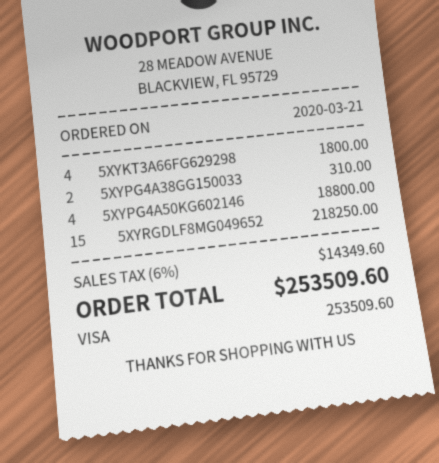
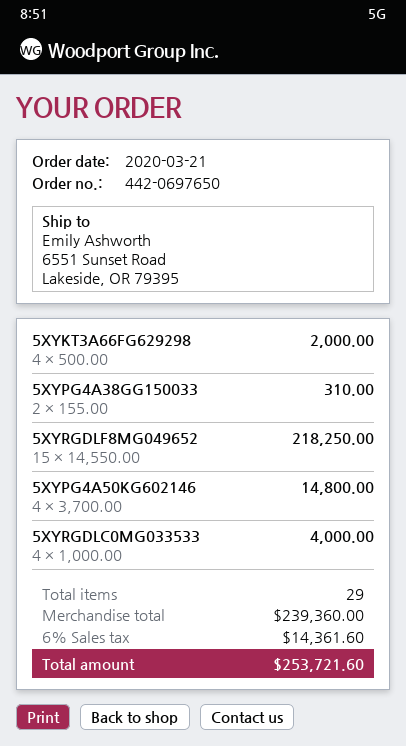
5XYKT3A66FG629298: 4 for 1800.00 -> 4 for 2000.00
5XYPG4A50KG602146: 4 for 18800.00 -> 4 for 14800.00
5XYRGDLC0MG033533: none -> 4 for 4000.00
tax: 6% = 14349.60 -> 6% = 14361.60
total: 253509.60 -> 253721.60

